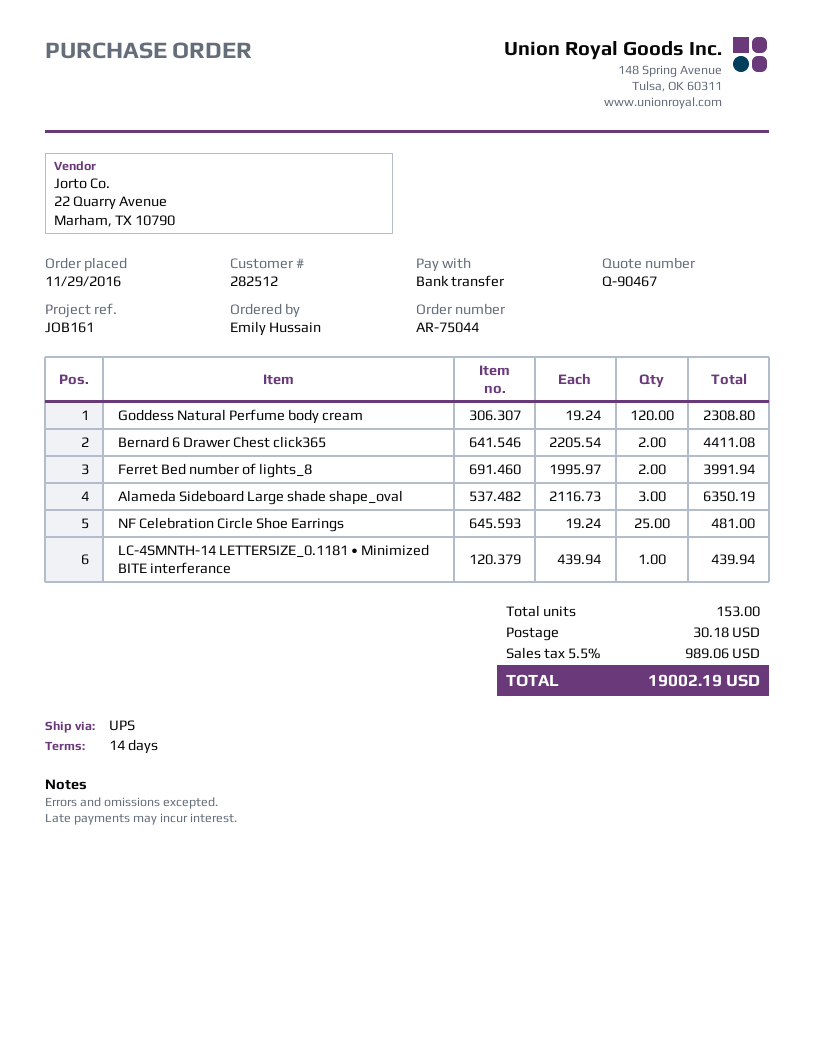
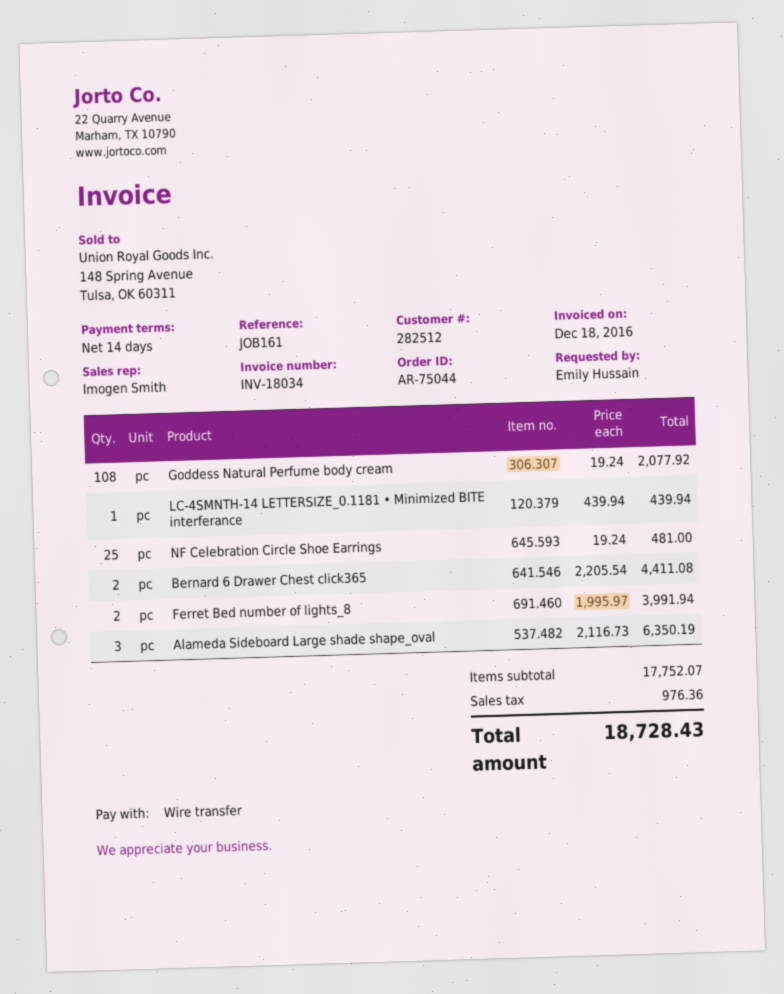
Goddess Natural Perfume body cream: 120 x 19.24 = 2308.80 -> 108 x 19.24 = 2077.92
shipping: 30.18 -> none
tax: 989.06 -> 976.36
total: 19002.19 -> 18728.43

